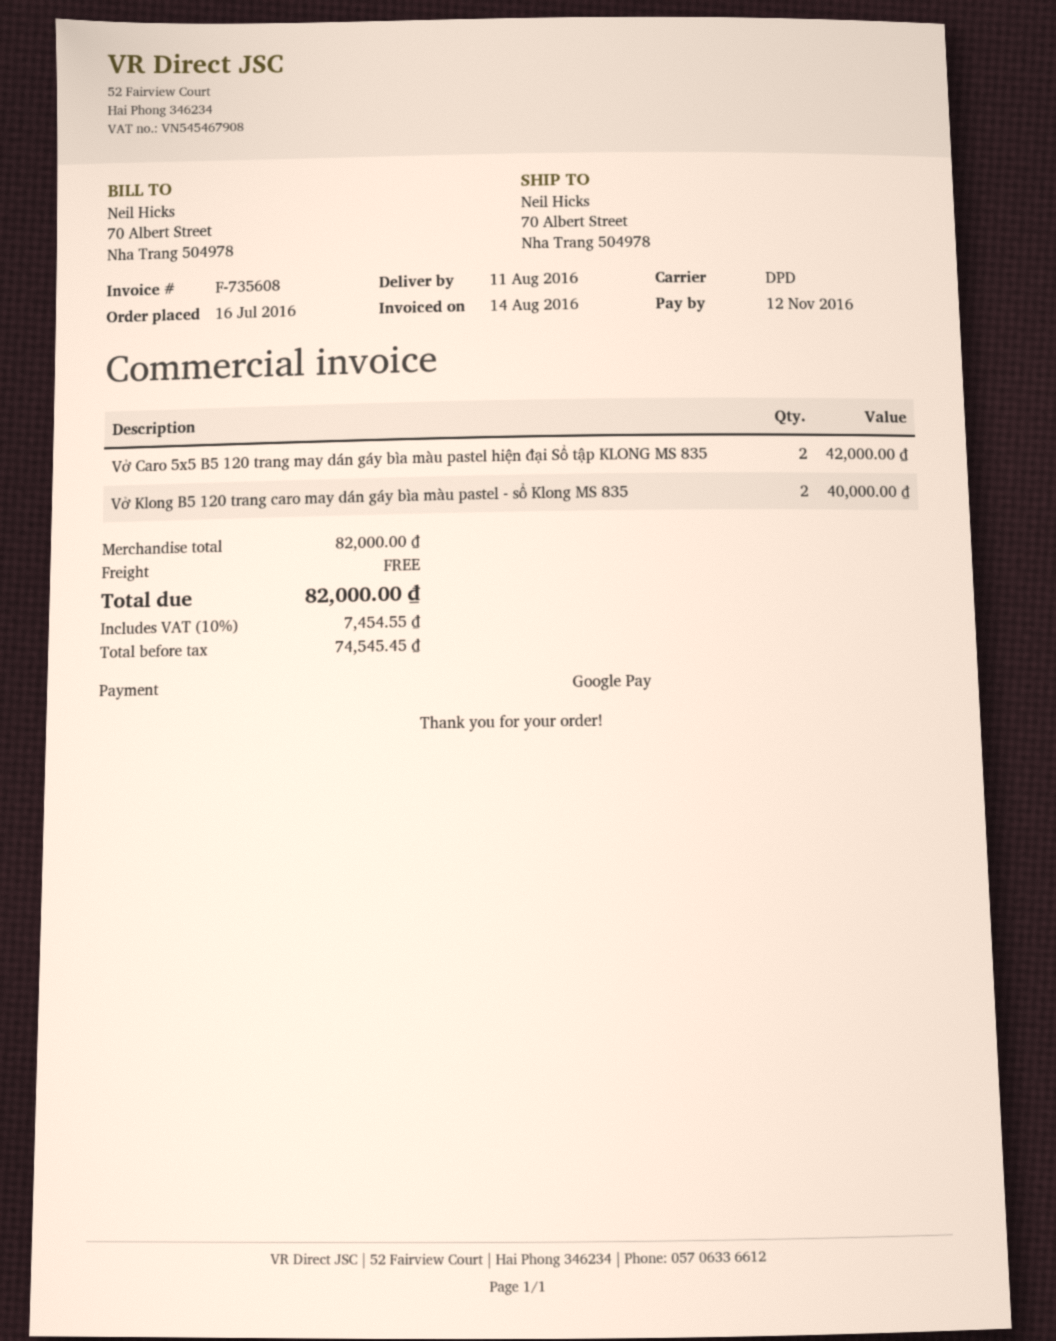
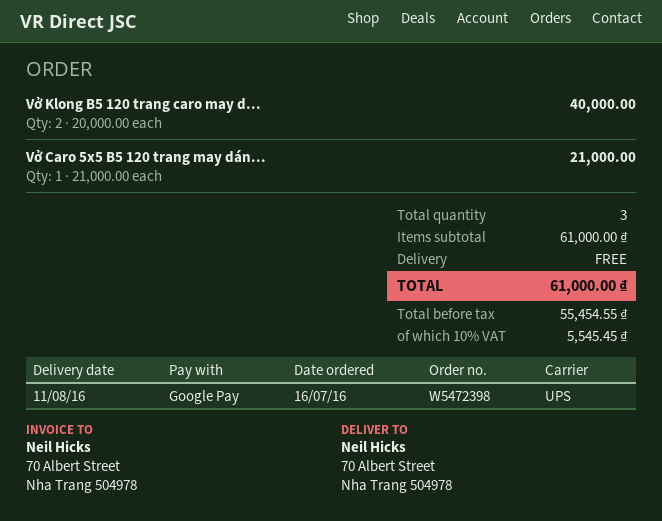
shipping method: DPD -> UPS
Vở Caro 5x5 B5 120 trang may dán gáy bìa màu pastel hiện đại Sổ tập KLONG MS 835: 2 for 42000.00 -> 1 for 21000.00
subtotal: 82000.00 -> 61000.00
net: 74545.45 -> 55454.55
tax: 10% = 7454.55 -> 10% = 5545.45
total: 82000.00 -> 61000.00

